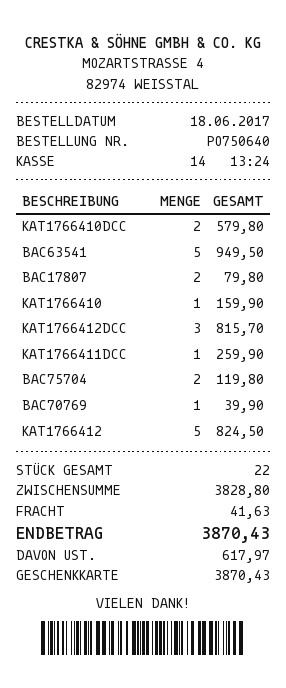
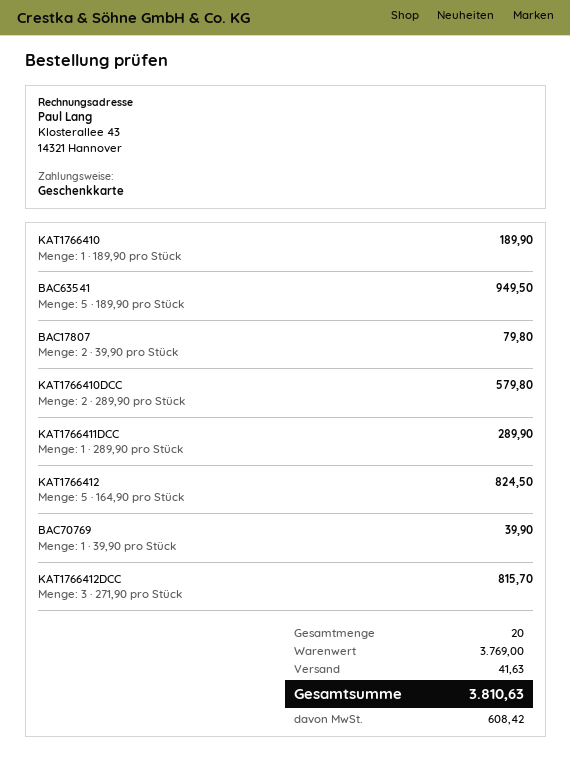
KAT1766410: 1 for 159.90 -> 1 for 189.90
KAT1766411DCC: 1 for 259.90 -> 1 for 289.90
BAC75704: 2 for 119.80 -> none
total quantity: 22 -> 20
subtotal: 3828.80 -> 3769.00
tax: 617.97 -> 608.42
total: 3870.43 -> 3810.63

